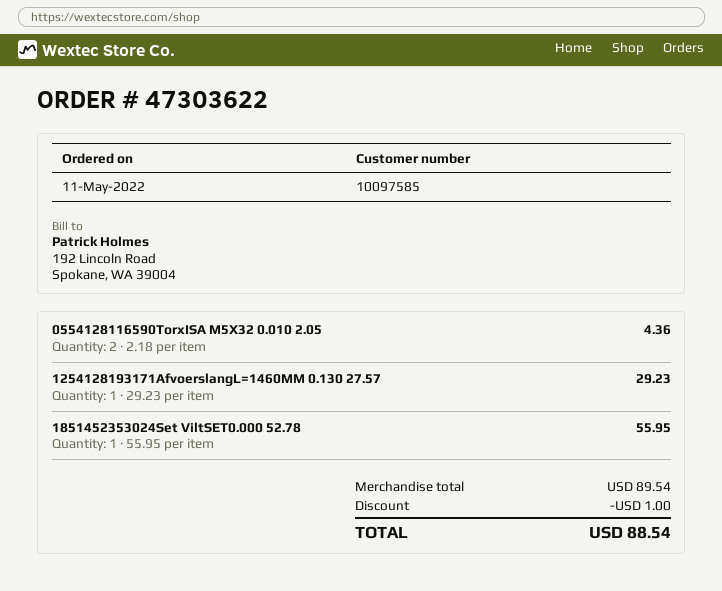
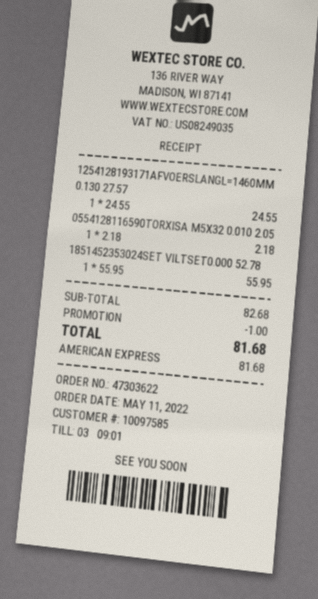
0554128116590TorxISA M5X32 0.010 2.05: 2 x 2.18 = 4.36 -> 1 x 2.18 = 2.18
1254128193171AfvoerslangL=1460MM 0.130 27.57: 1 x 29.23 = 29.23 -> 1 x 24.55 = 24.55
subtotal: 89.54 -> 82.68
total: 88.54 -> 81.68

